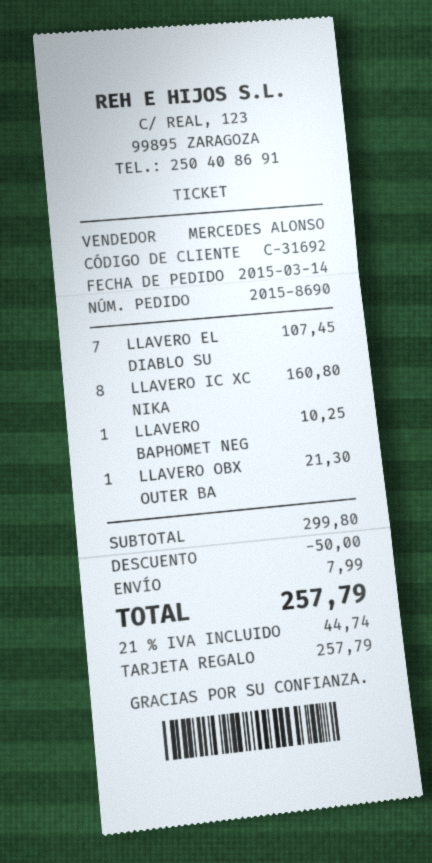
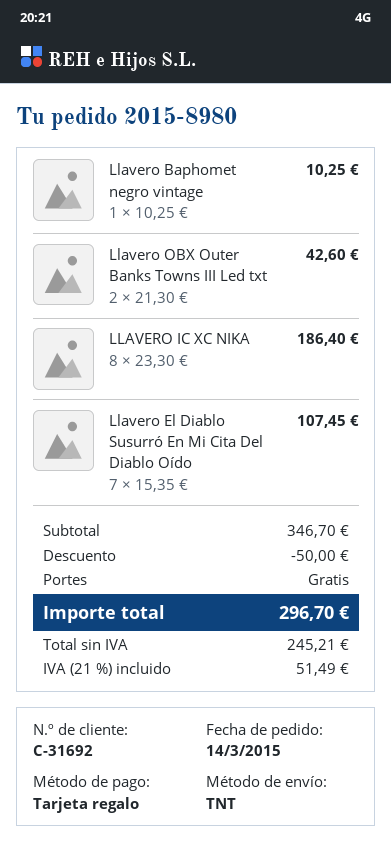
order number: 2015-8690 -> 2015-8980
LLAVERO IC XC NIKA: 8 for 160.80 -> 8 for 186.40
LLAVERO OBX OUTER BA: 1 for 21.30 -> 2 for 42.60
subtotal: 299.80 -> 346.70
shipping: 7.99 -> 0.00
tax: 21% = 44.74 -> 21% = 51.49
total: 257.79 -> 296.70

